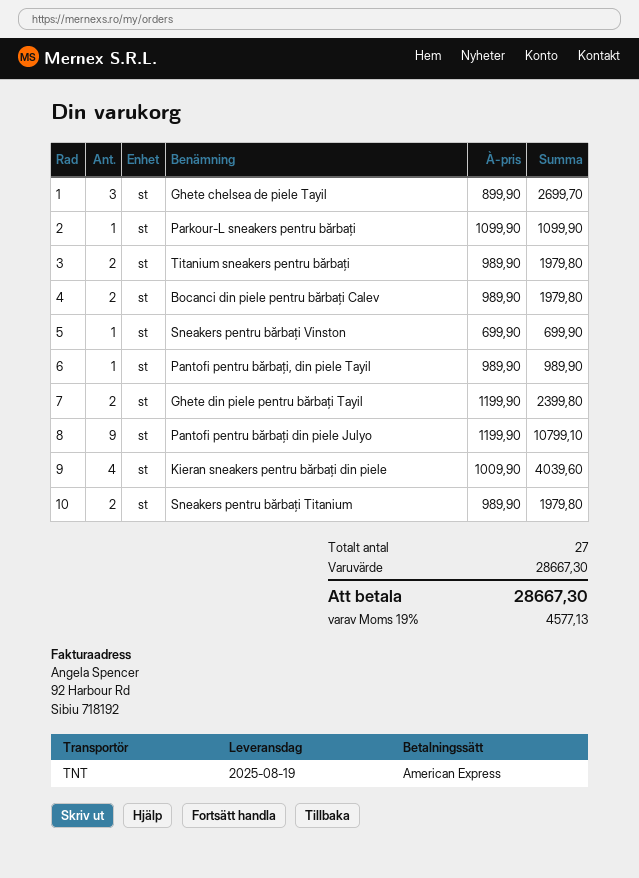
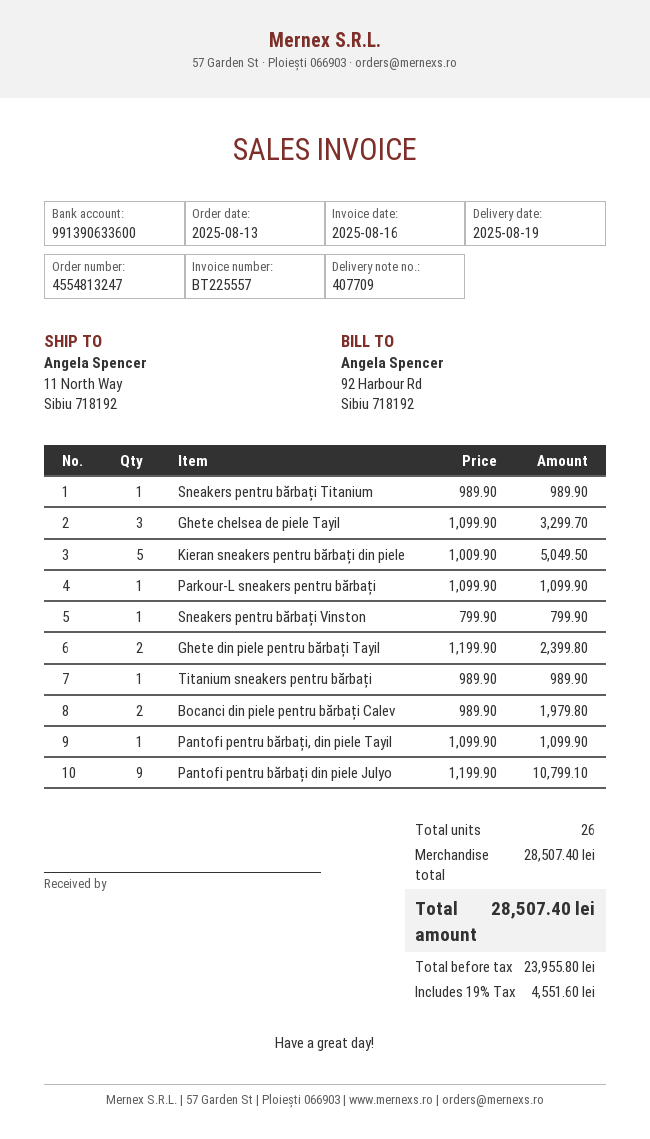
Ghete chelsea de piele Tayil: 3 x 899.90 = 2699.70 -> 3 x 1099.90 = 3299.70
Titanium sneakers pentru bărbați: 2 x 989.90 = 1979.80 -> 1 x 989.90 = 989.90
Sneakers pentru bărbați Vinston: 1 x 699.90 = 699.90 -> 1 x 799.90 = 799.90
Pantofi pentru bărbați, din piele Tayil: 1 x 989.90 = 989.90 -> 1 x 1099.90 = 1099.90
Kieran sneakers pentru bărbați din piele: 4 x 1009.90 = 4039.60 -> 5 x 1009.90 = 5049.50
Sneakers pentru bărbați Titanium: 2 x 989.90 = 1979.80 -> 1 x 989.90 = 989.90
total quantity: 27 -> 26
subtotal: 28667.30 -> 28507.40
tax: 19% = 4577.13 -> 19% = 4551.60
total: 28667.30 -> 28507.40

